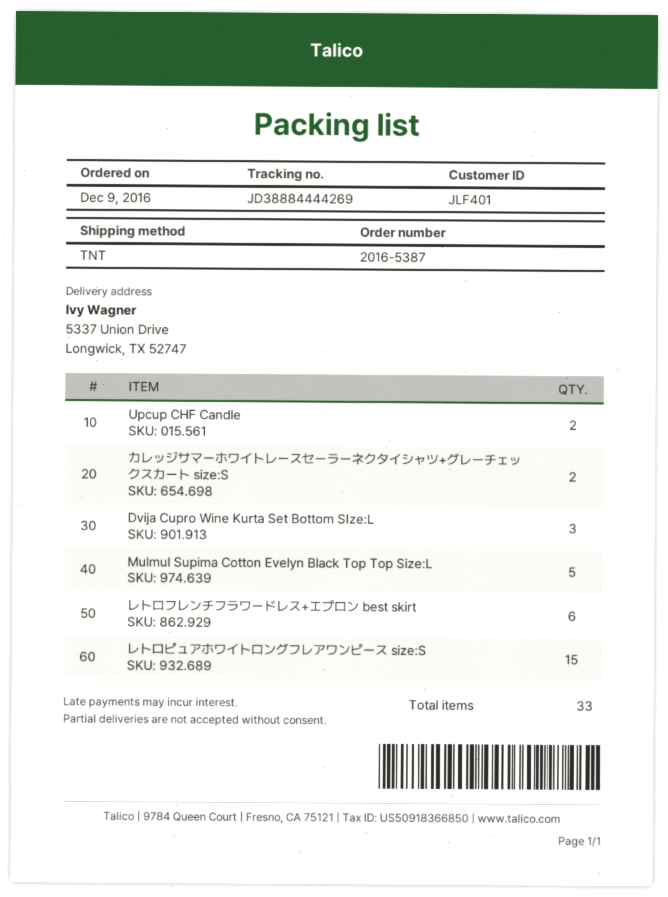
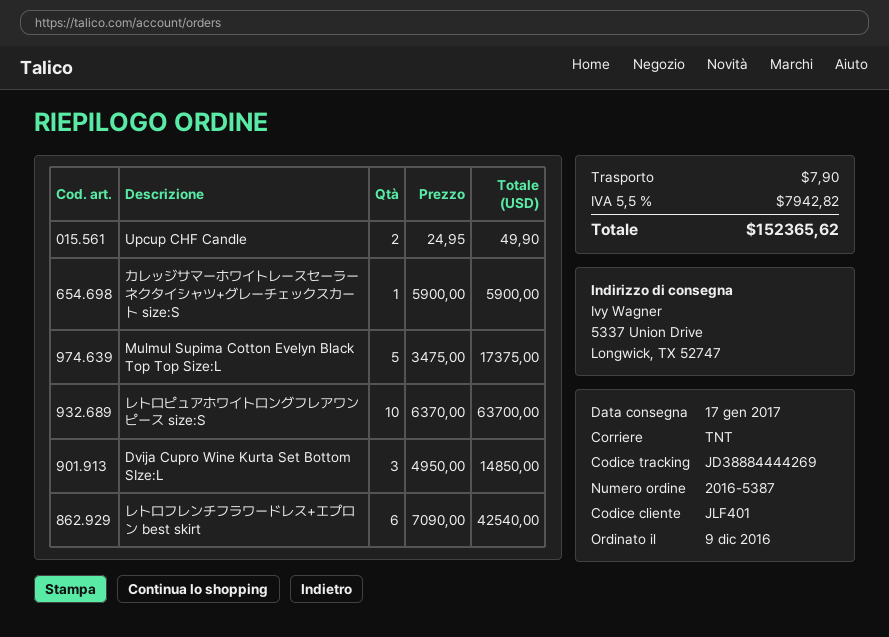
カレッジサマーホワイトレースセーラーネクタイシャツ+グレーチェックスカート size:S: 2 -> 1
レトロピュアホワイトロングフレアワンピース size:S: 15 -> 10

